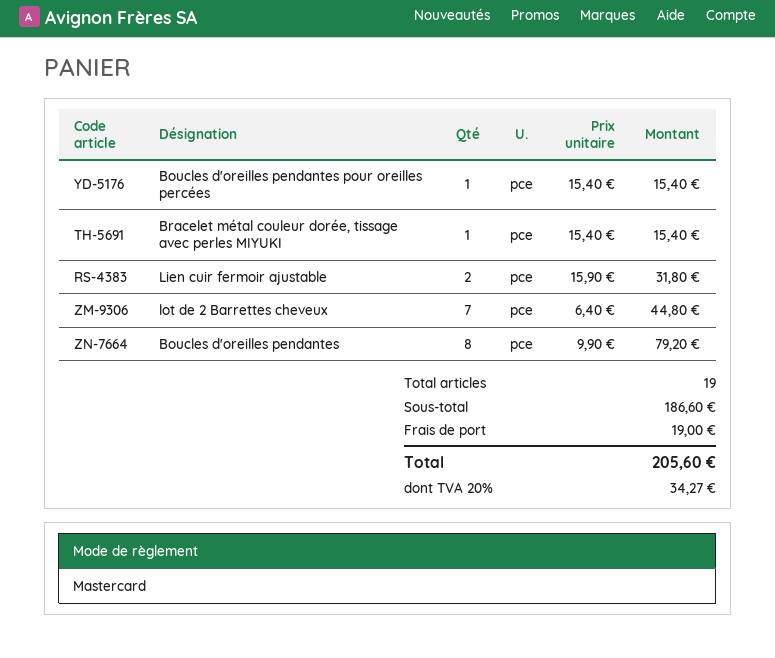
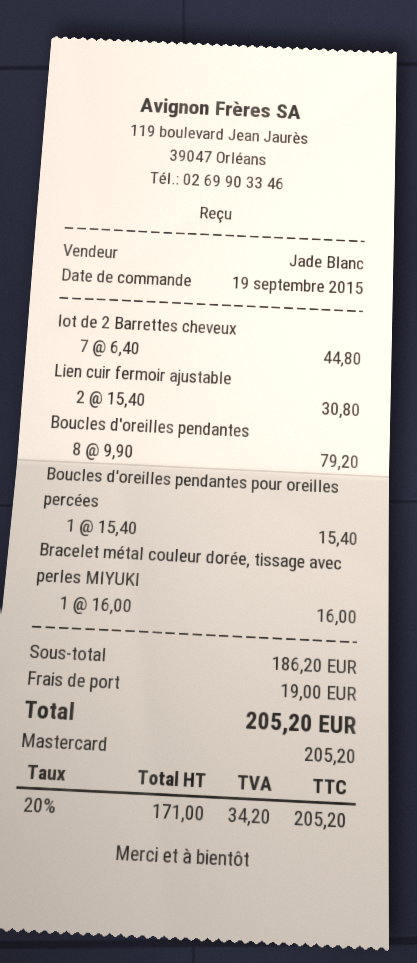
Bracelet métal couleur dorée, tissage avec perles MIYUKI: 1 x 15.40 = 15.40 -> 1 x 16.00 = 16.00
Lien cuir fermoir ajustable: 2 x 15.90 = 31.80 -> 2 x 15.40 = 30.80
subtotal: 186.60 -> 186.20
tax: 20% = 34.27 -> 20% = 34.20
total: 205.60 -> 205.20

